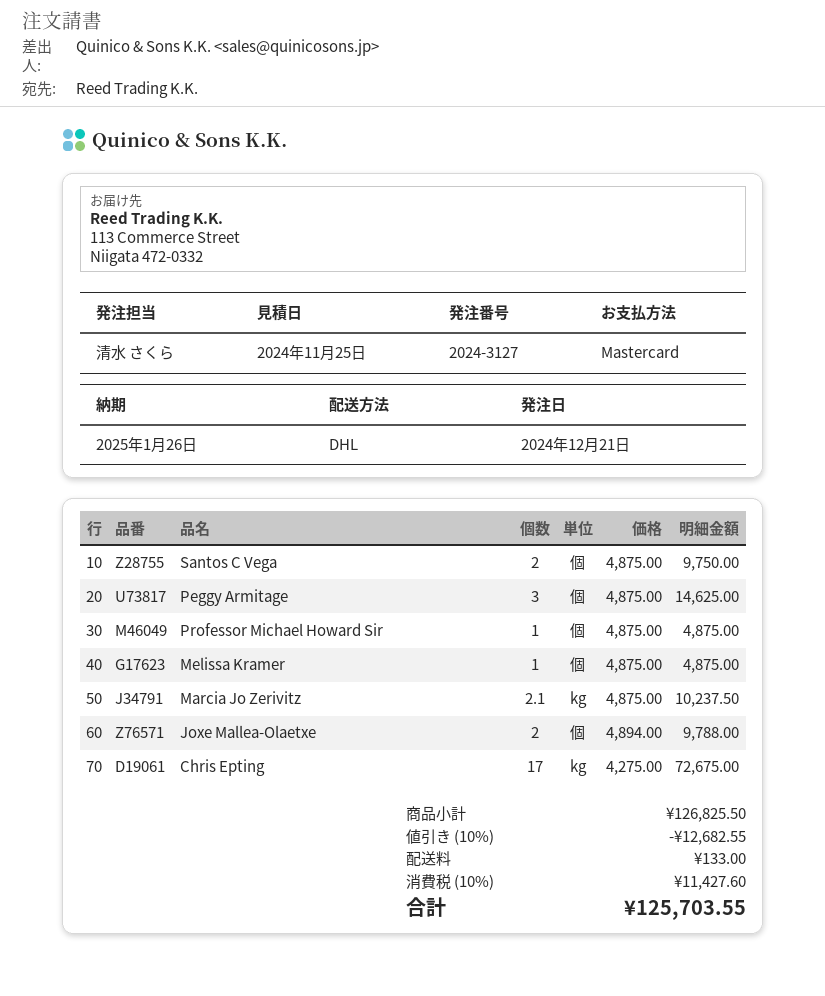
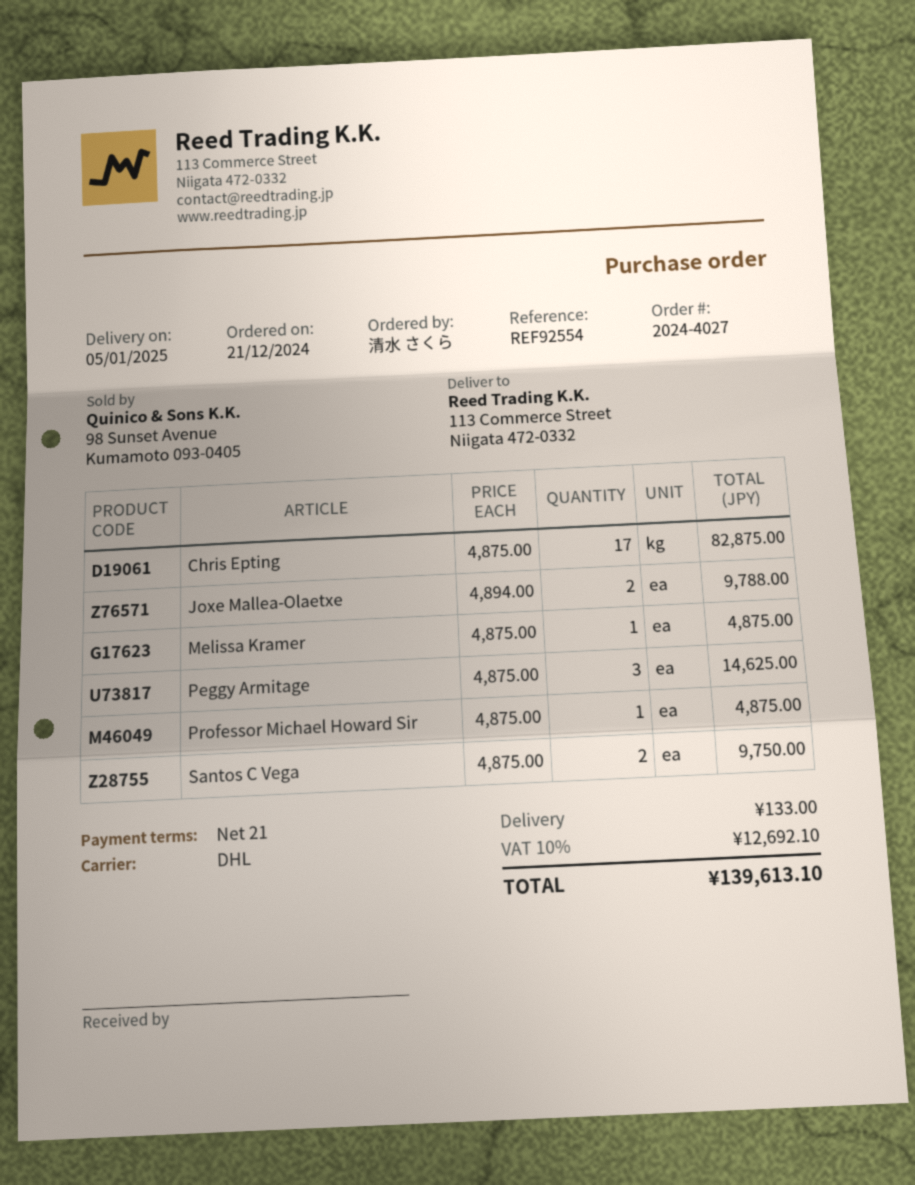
order number: 2024-3127 -> 2024-4027
delivery date: 2025-01-26 -> 2025-01-05
Marcia Jo Zerivitz: 2.1 x 4875.00 = 10237.50 -> none
Chris Epting: 17 x 4275.00 = 72675.00 -> 17 x 4875.00 = 82875.00
discount: 10% = 12682.55 -> none
tax: 10% = 11427.60 -> 10% = 12692.10
total: 125703.55 -> 139613.10

